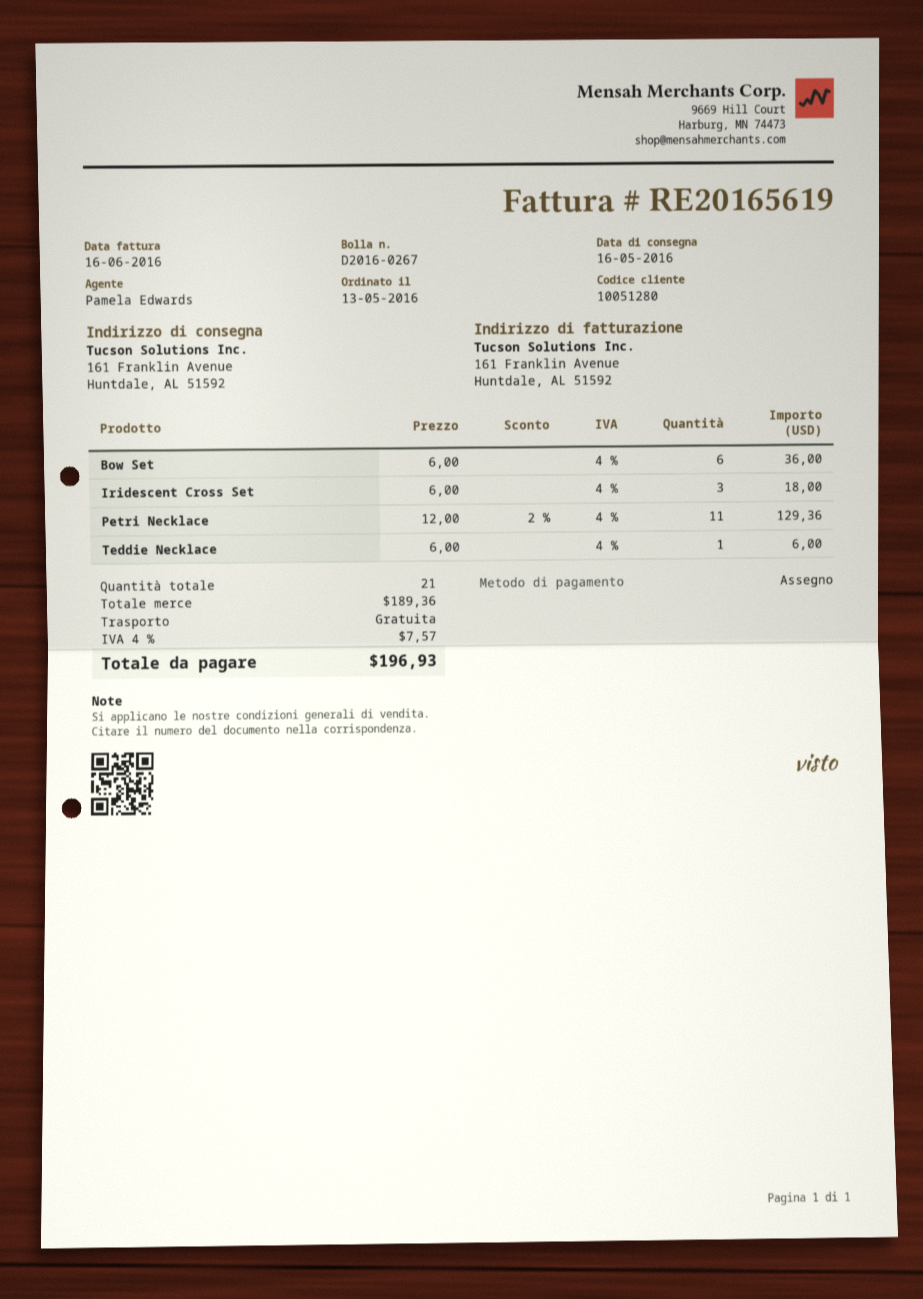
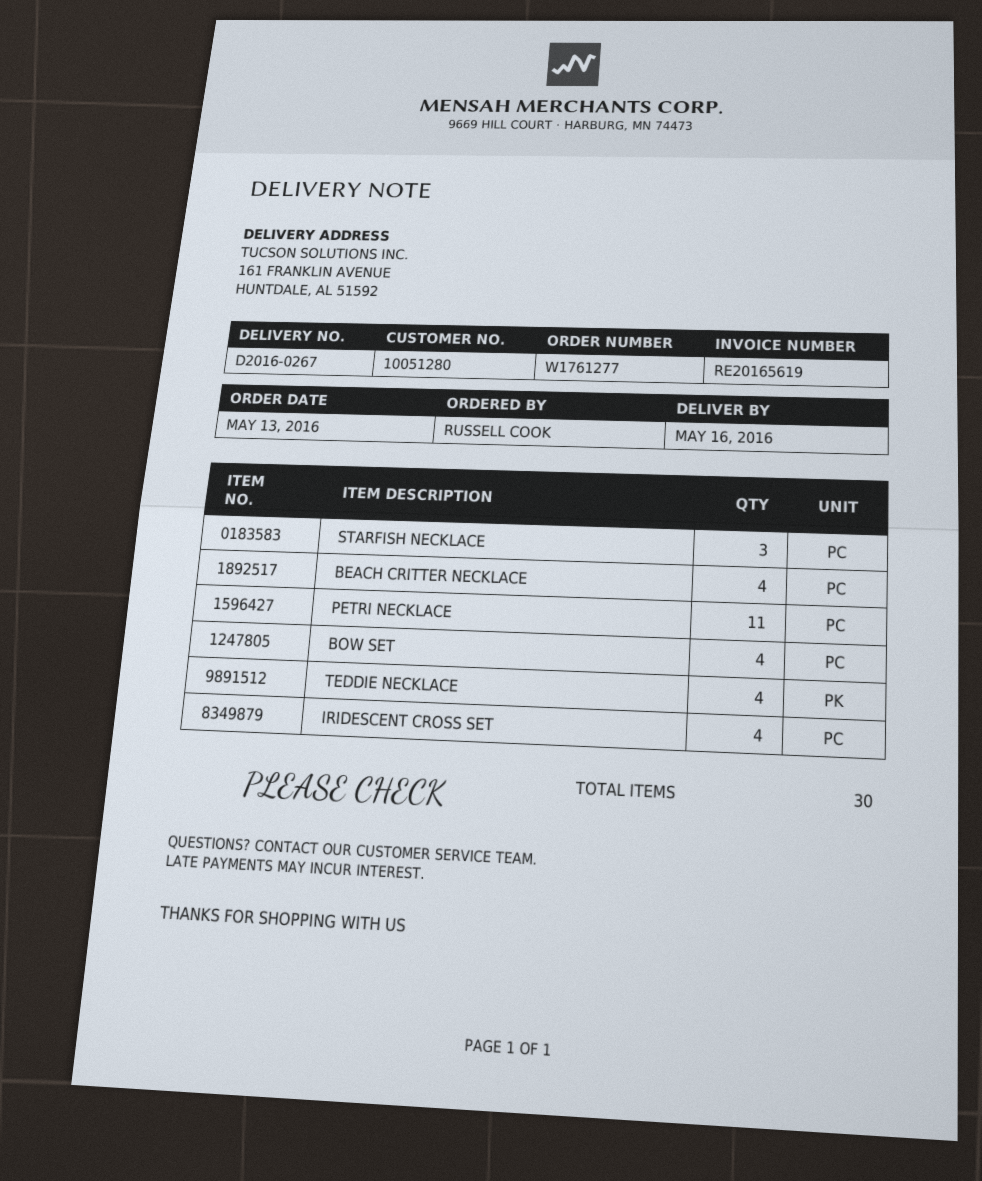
Bow Set: 6 -> 4
Iridescent Cross Set: 3 -> 4
Teddie Necklace: 1 -> 4
STARFISH NECKLACE: none -> 3
BEACH CRITTER NECKLACE: none -> 4
total quantity: 21 -> 30

